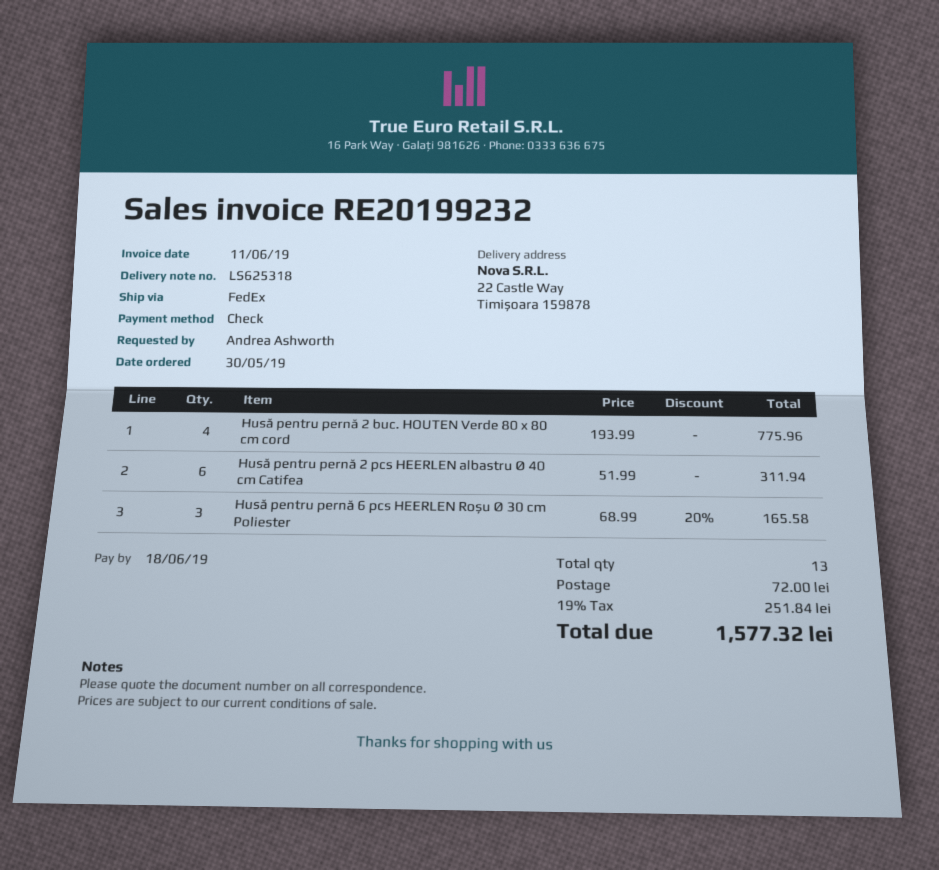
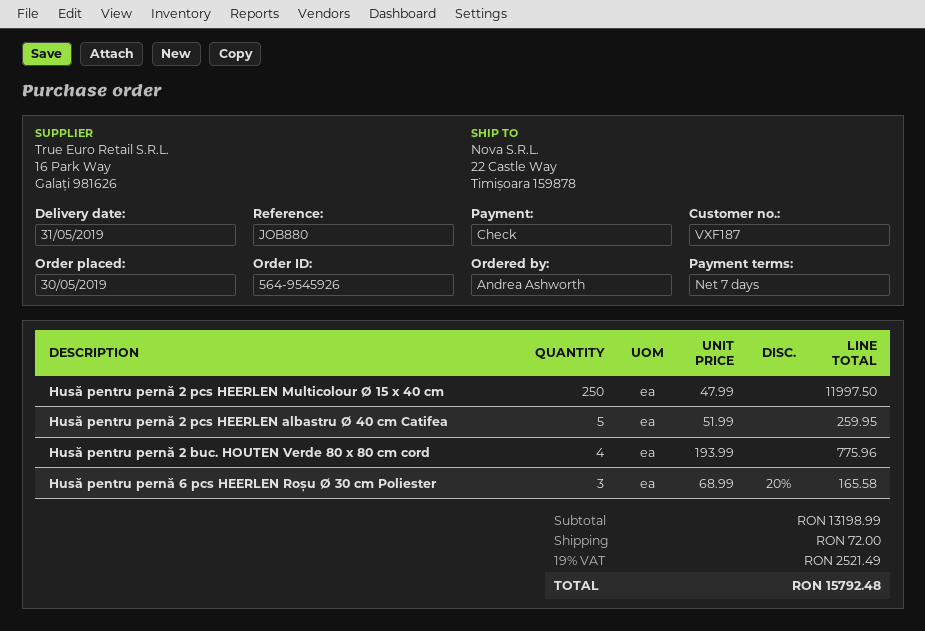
Husă pentru pernă 2 pcs HEERLEN albastru Ø 40 cm Catifea: 6 x 51.99 = 311.94 -> 5 x 51.99 = 259.95
Husă pentru pernă 2 pcs HEERLEN Multicolour Ø 15 x 40 cm: none -> 250 x 47.99 = 11997.50
tax: 19% = 251.84 -> 19% = 2521.49
total: 1577.32 -> 15792.48

